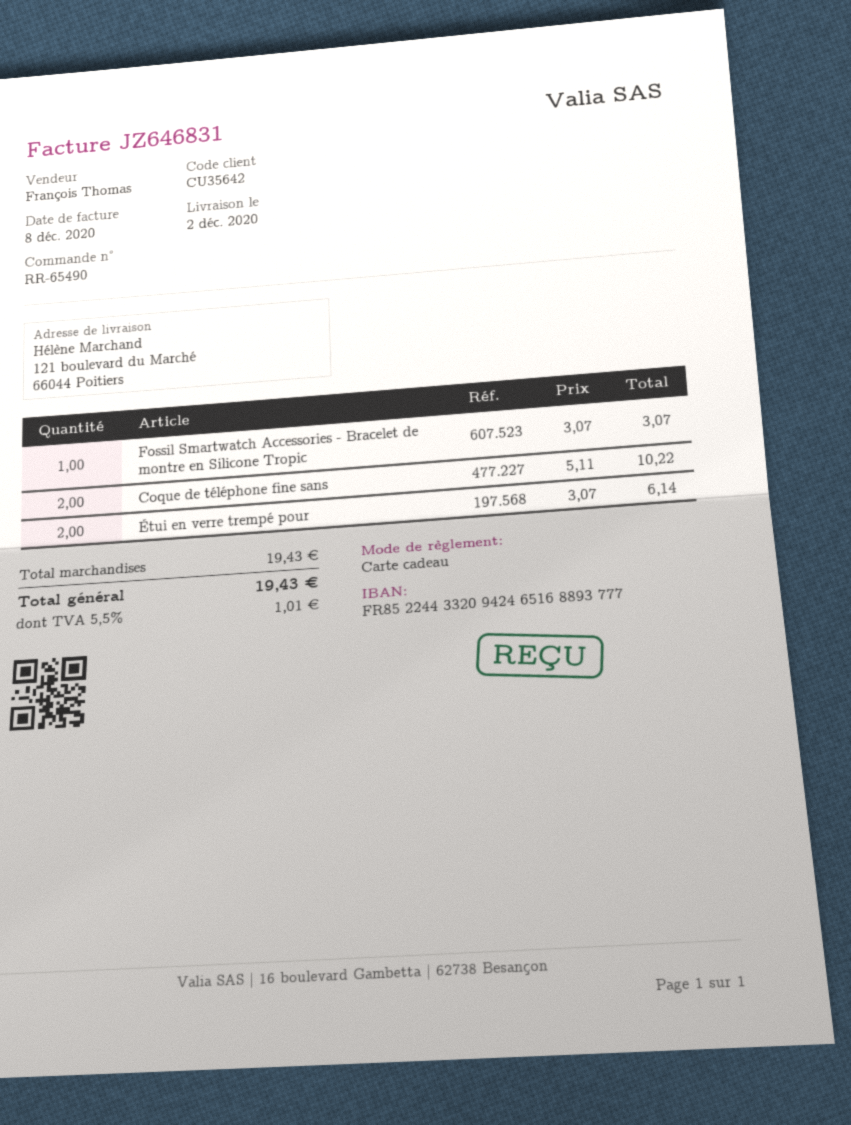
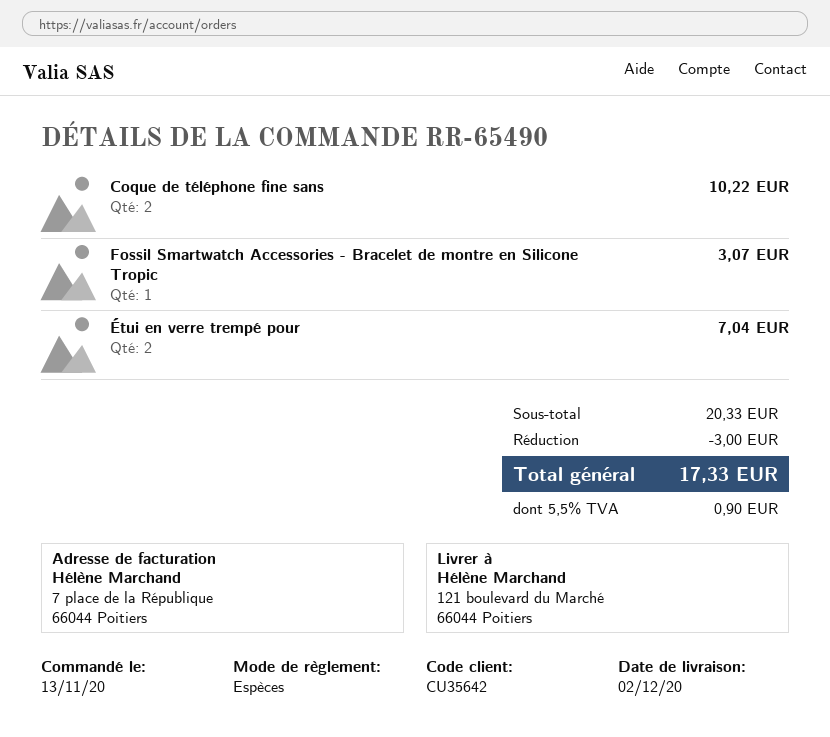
payment method: gift card -> cash
Étui en verre trempé pour: 2 for 6.14 -> 2 for 7.04
subtotal: 19.43 -> 20.33
discount: none -> 3.00
tax: 5.5% = 1.01 -> 5.5% = 0.90
total: 19.43 -> 17.33

